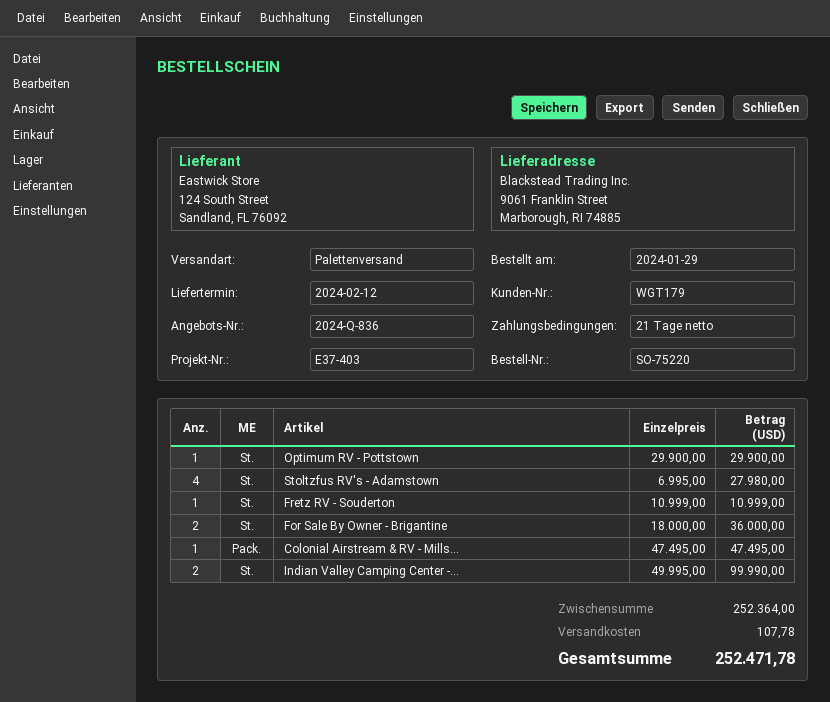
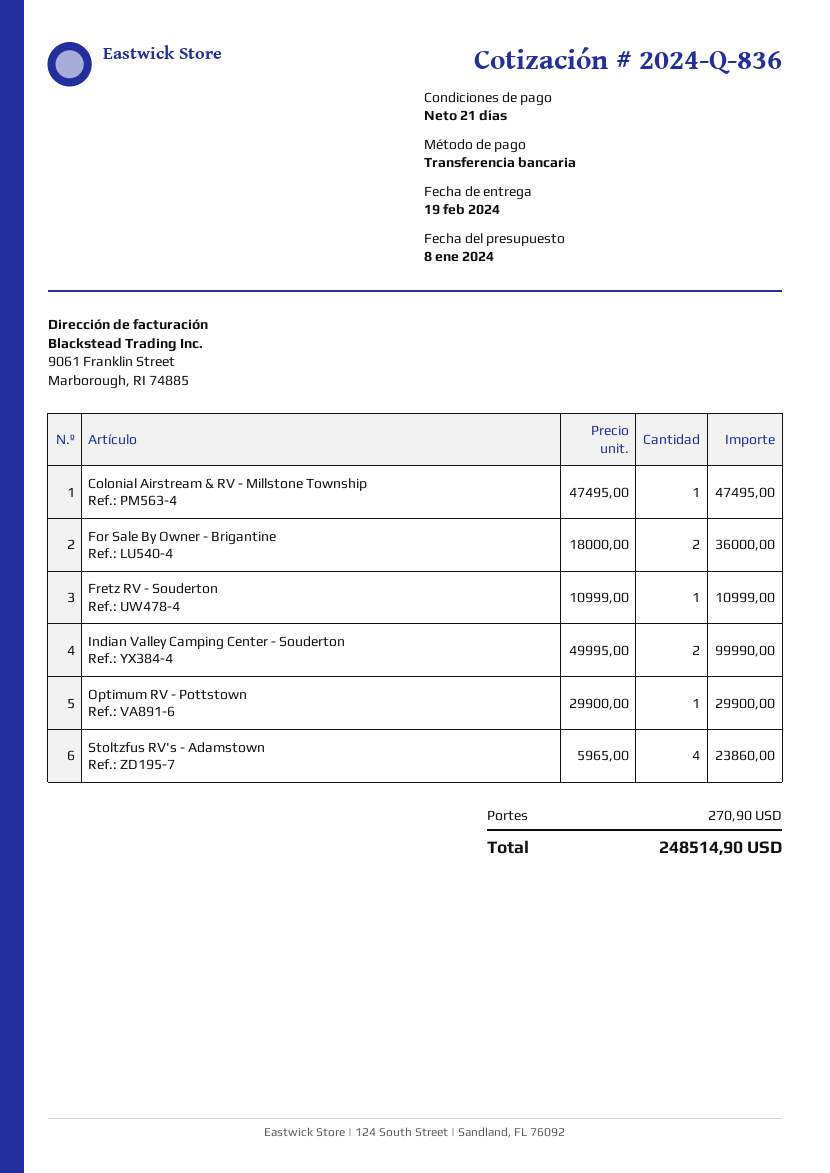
delivery date: 2024-02-12 -> 2024-02-19
Stoltzfus RV's - Adamstown: 4 x 6995.00 = 27980.00 -> 4 x 5965.00 = 23860.00
shipping: 107.78 -> 270.90
total: 252471.78 -> 248514.90

